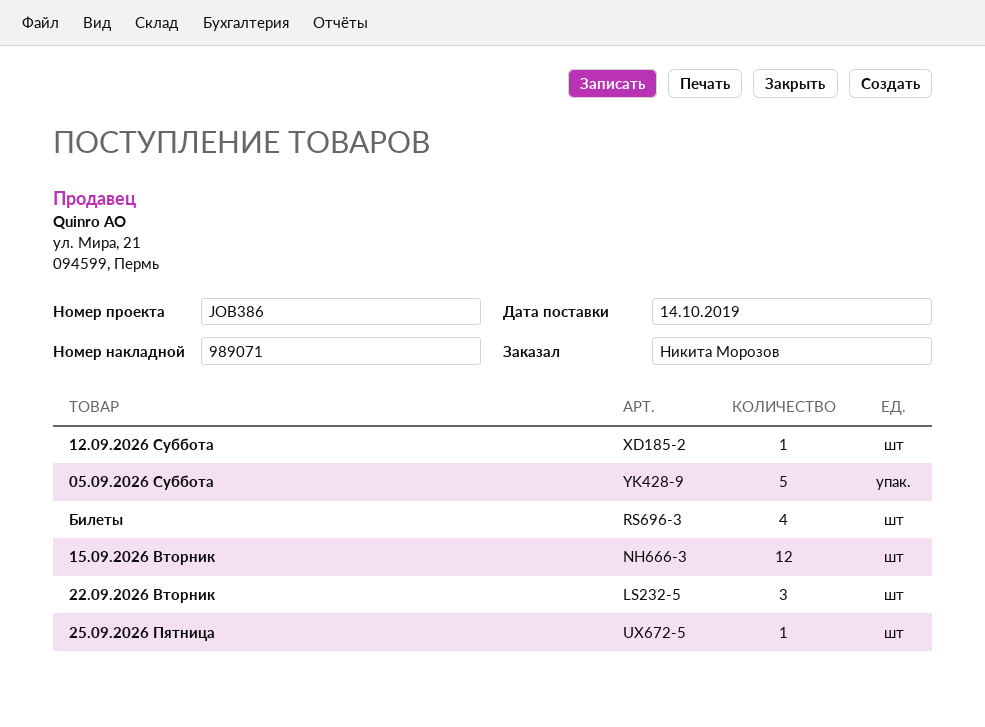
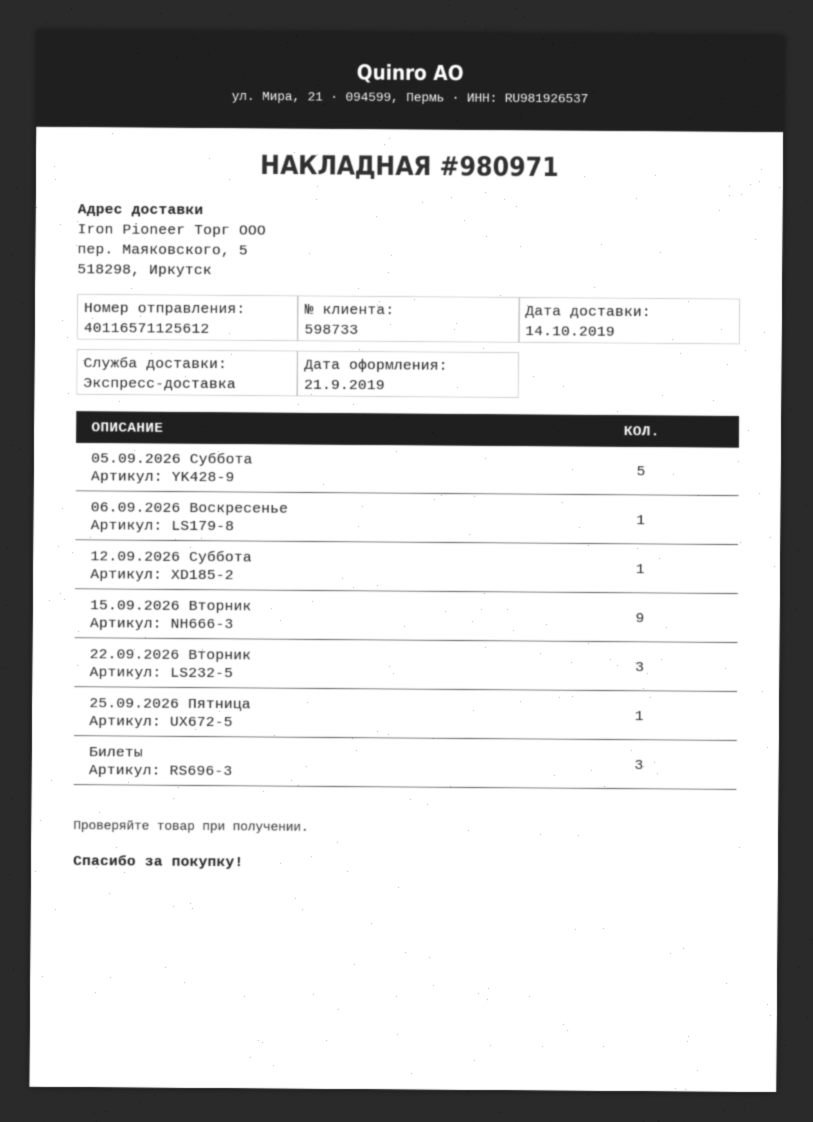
delivery note number: 989071 -> 980971
Билеты: 4 -> 3
15.09.2026 Вторник: 12 -> 9
06.09.2026 Воскресенье: none -> 1

